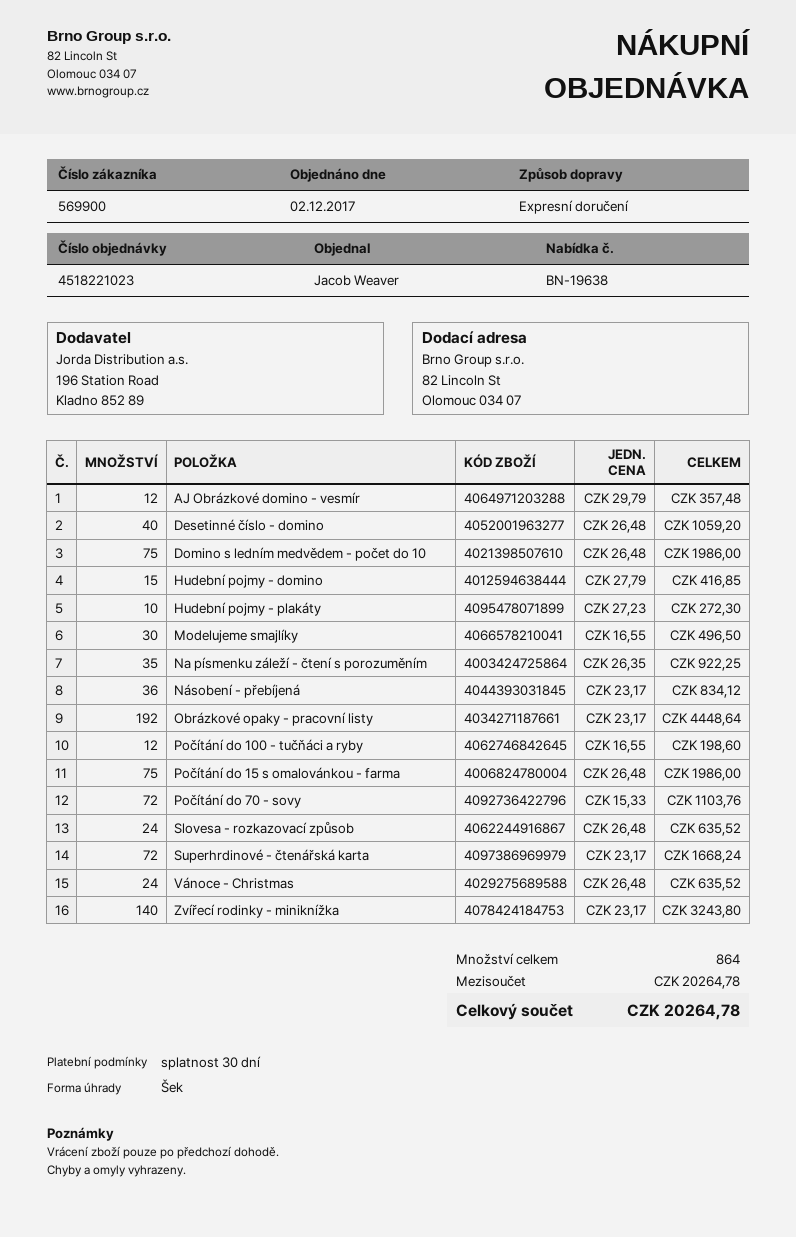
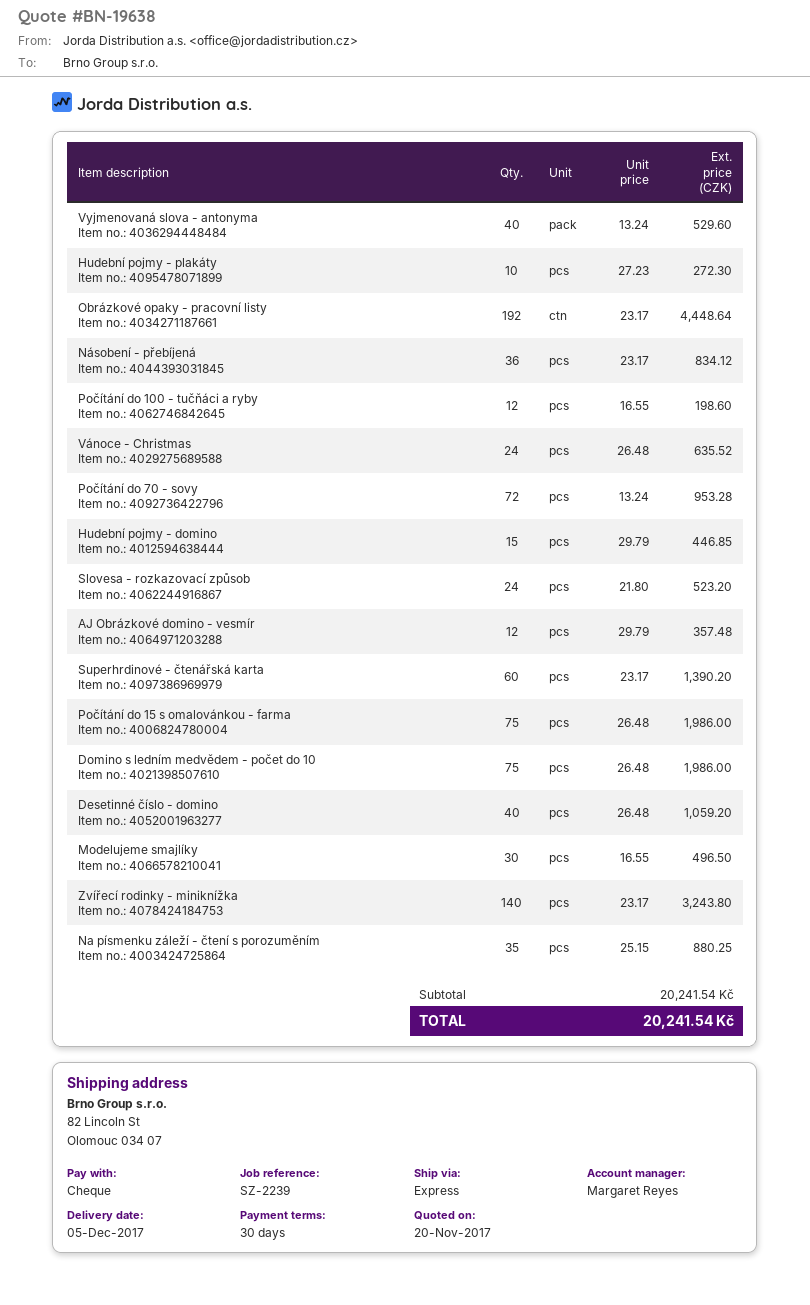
Hudební pojmy - domino: 15 x 27.79 = 416.85 -> 15 x 29.79 = 446.85
Na písmenku záleží - čtení s porozuměním: 35 x 26.35 = 922.25 -> 35 x 25.15 = 880.25
Počítání do 70 - sovy: 72 x 15.33 = 1103.76 -> 72 x 13.24 = 953.28
Slovesa - rozkazovací způsob: 24 x 26.48 = 635.52 -> 24 x 21.80 = 523.20
Superhrdinové - čtenářská karta: 72 x 23.17 = 1668.24 -> 60 x 23.17 = 1390.20
Vyjmenovaná slova - antonyma: none -> 40 x 13.24 = 529.60
subtotal: 20264.78 -> 20241.54
total: 20264.78 -> 20241.54

